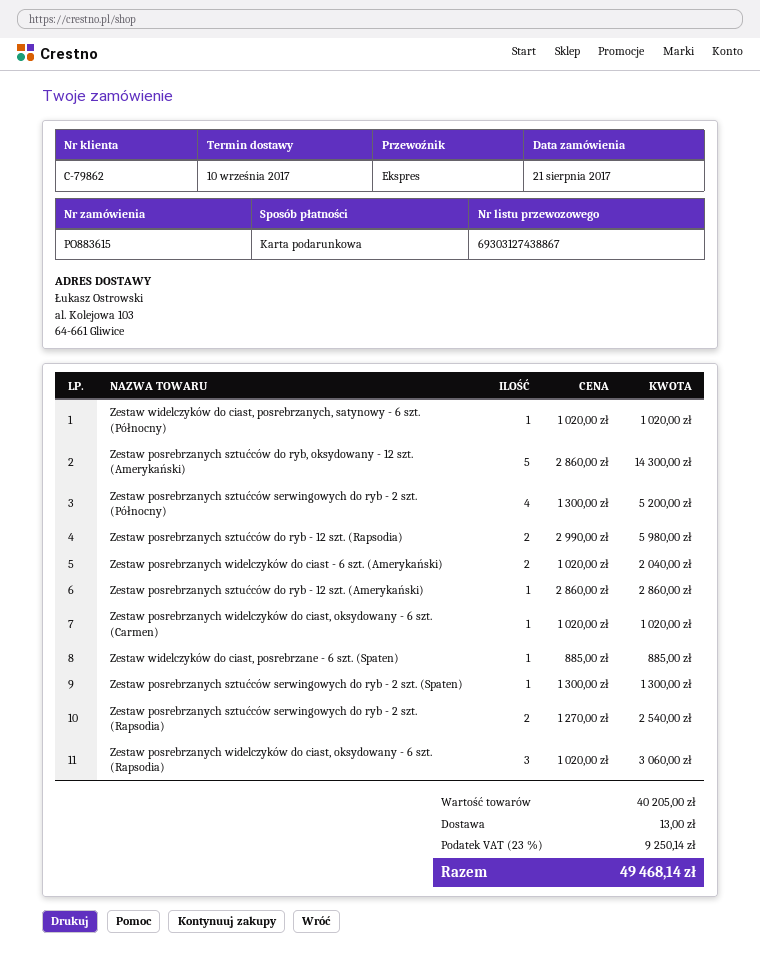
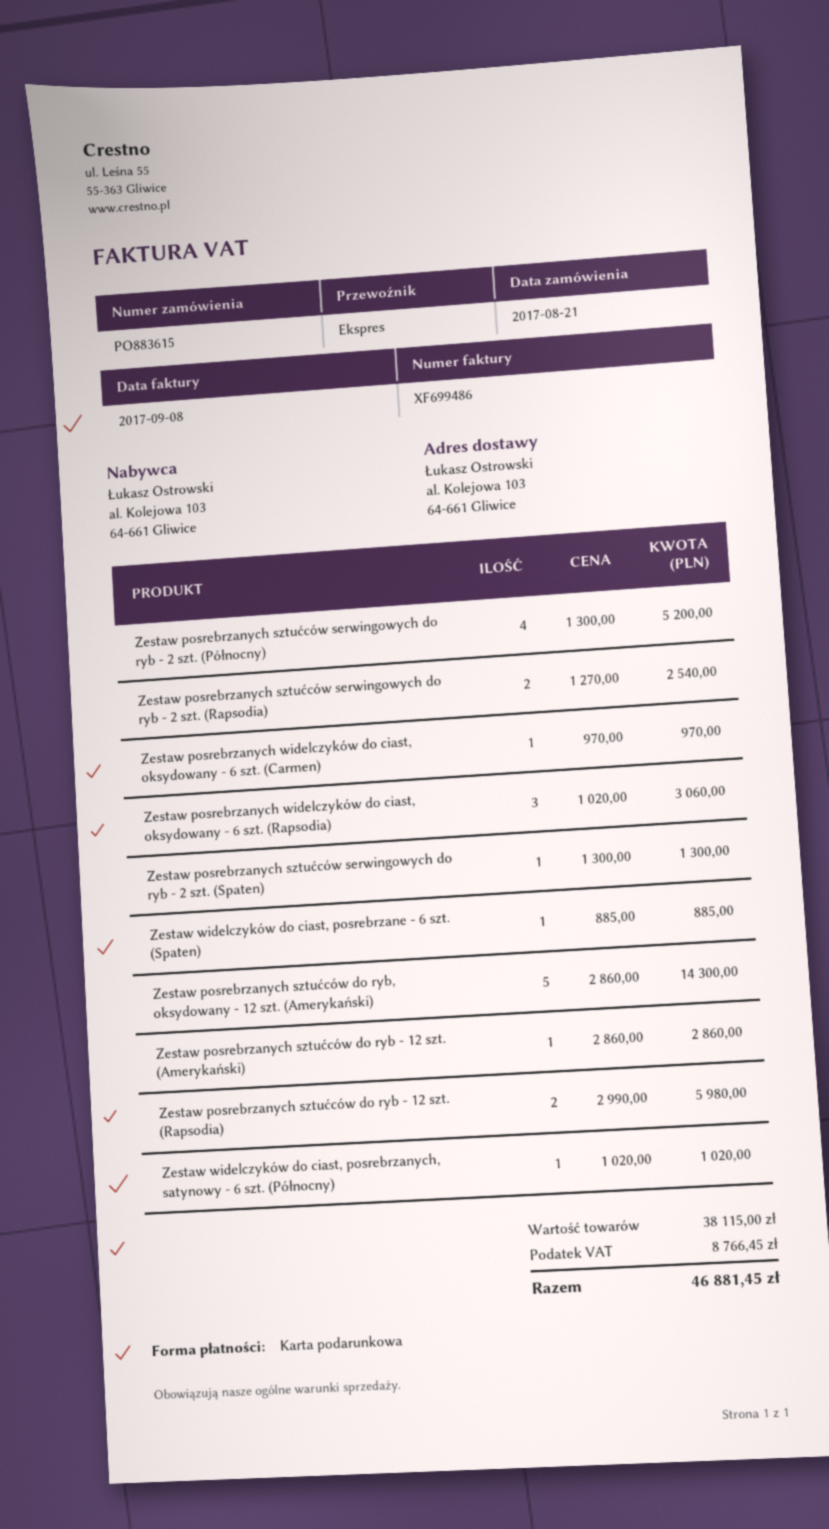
Zestaw posrebrzanych widelczyków do ciast - 6 szt. (Amerykański): 2 x 1020.00 = 2040.00 -> none
Zestaw posrebrzanych widelczyków do ciast, oksydowany - 6 szt. (Carmen): 1 x 1020.00 = 1020.00 -> 1 x 970.00 = 970.00
subtotal: 40205.00 -> 38115.00
shipping: 13.00 -> none
tax: 9250.14 -> 8766.45
total: 49468.14 -> 46881.45

